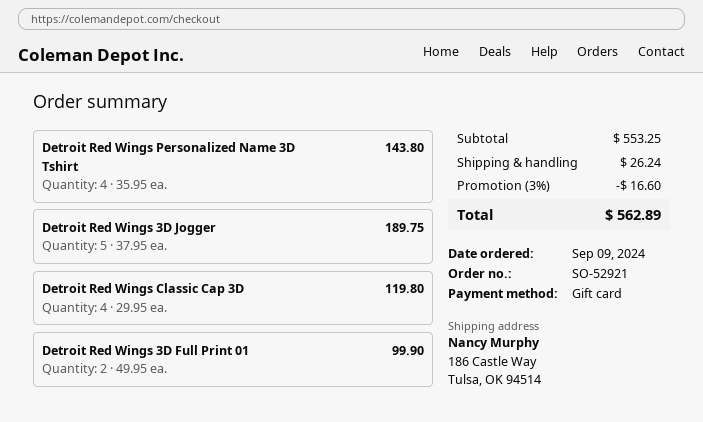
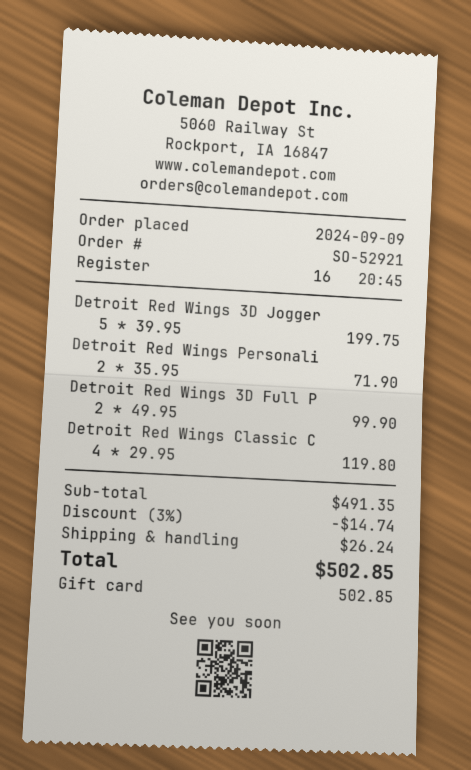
Detroit Red Wings Personalized Name 3D Tshirt: 4 x 35.95 = 143.80 -> 2 x 35.95 = 71.90
Detroit Red Wings 3D Jogger: 5 x 37.95 = 189.75 -> 5 x 39.95 = 199.75
subtotal: 553.25 -> 491.35
discount: 3% = 16.60 -> 3% = 14.74
total: 562.89 -> 502.85

